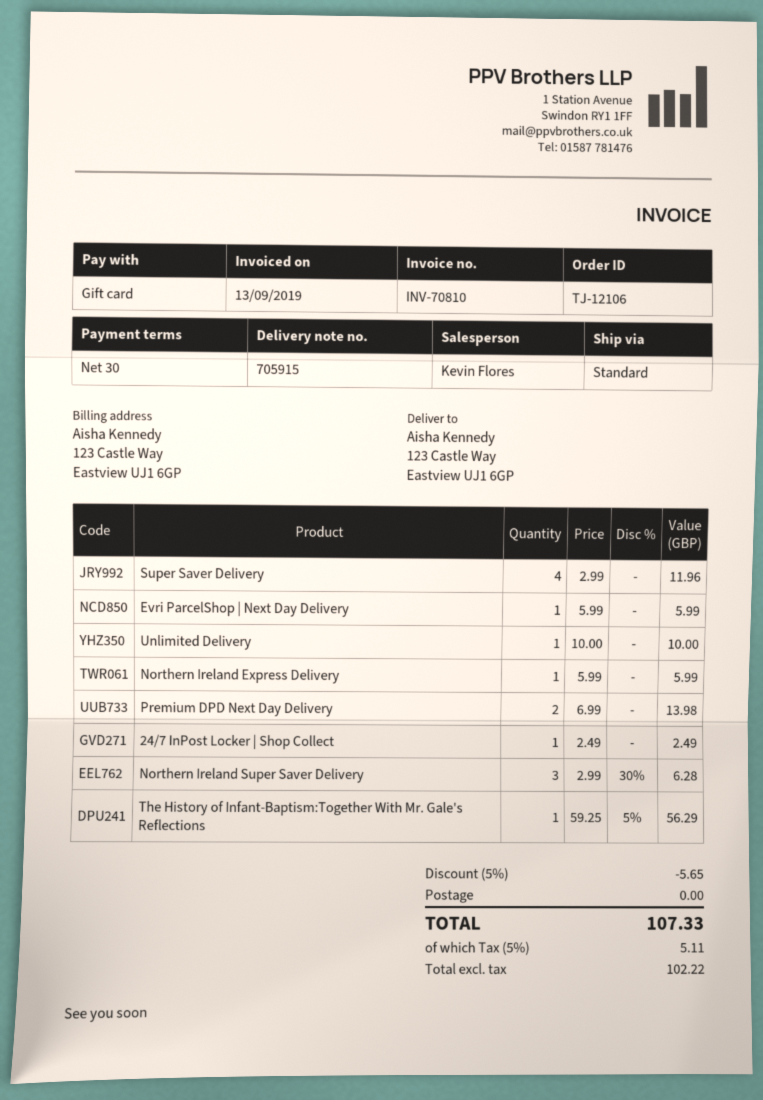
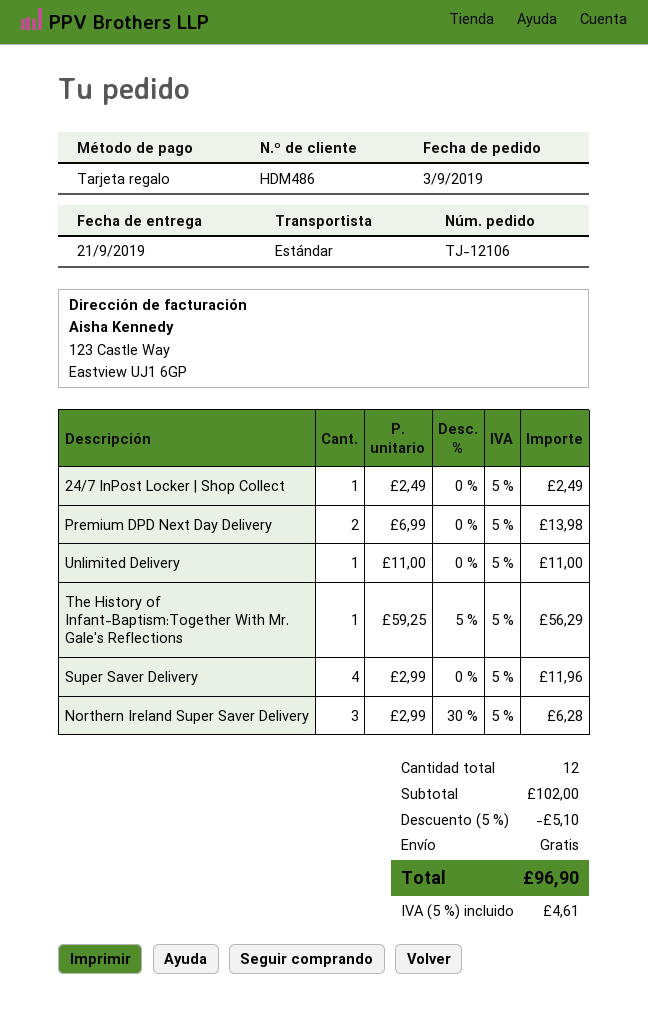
Evri ParcelShop | Next Day Delivery: 1 x 5.99 = 5.99 -> none
Unlimited Delivery: 1 x 10.00 = 10.00 -> 1 x 11.00 = 11.00
Northern Ireland Express Delivery: 1 x 5.99 = 5.99 -> none
discount: 5% = 5.65 -> 5% = 5.10
tax: 5% = 5.11 -> 5% = 4.61
total: 107.33 -> 96.90

